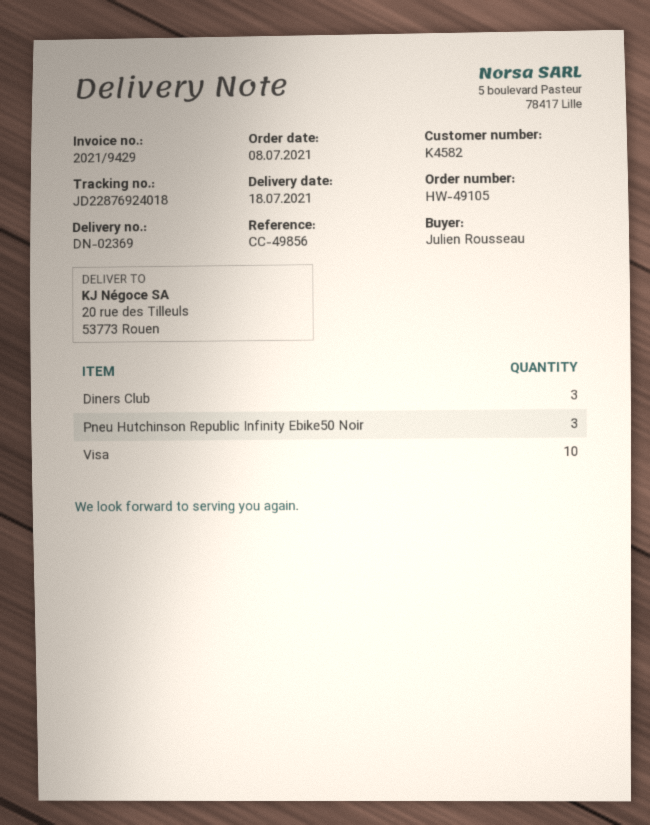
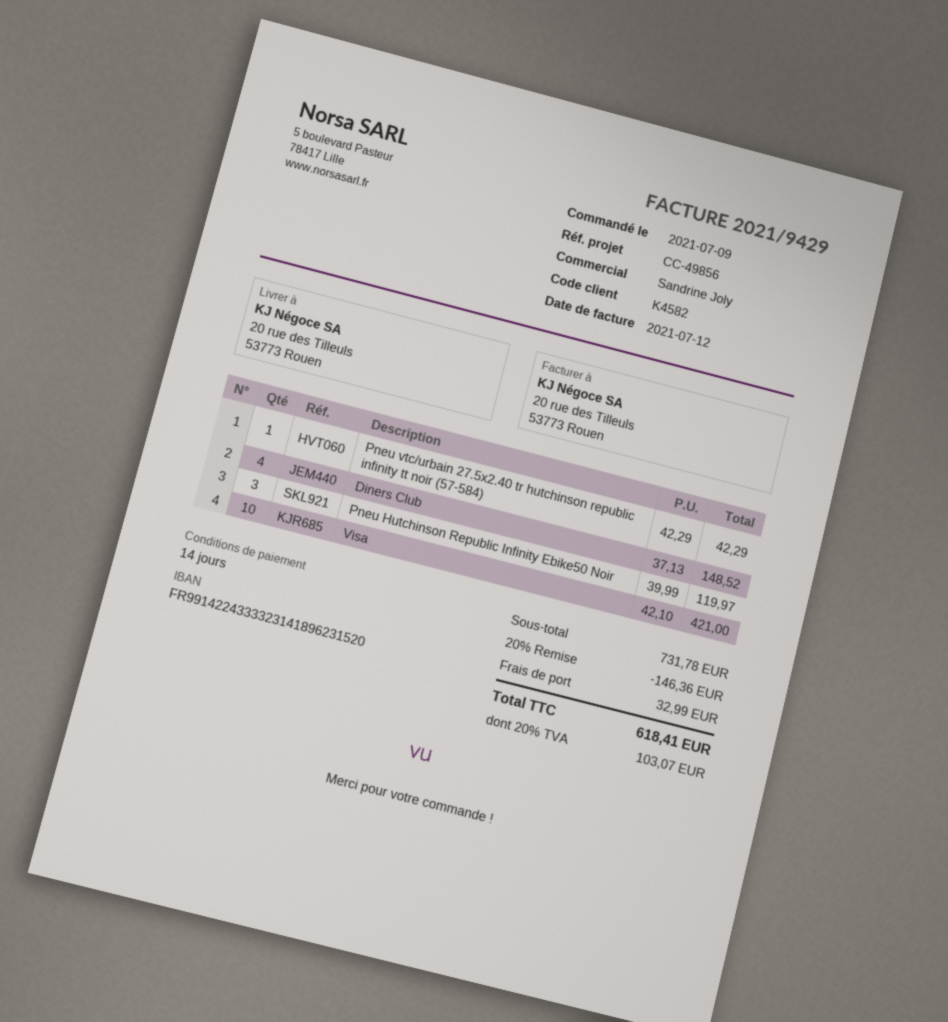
order date: 2021-07-08 -> 2021-07-09
Diners Club: 3 -> 4
Pneu vtc/urbain 27.5x2.40 tr hutchinson republic infinity tt noir (57-584): none -> 1

